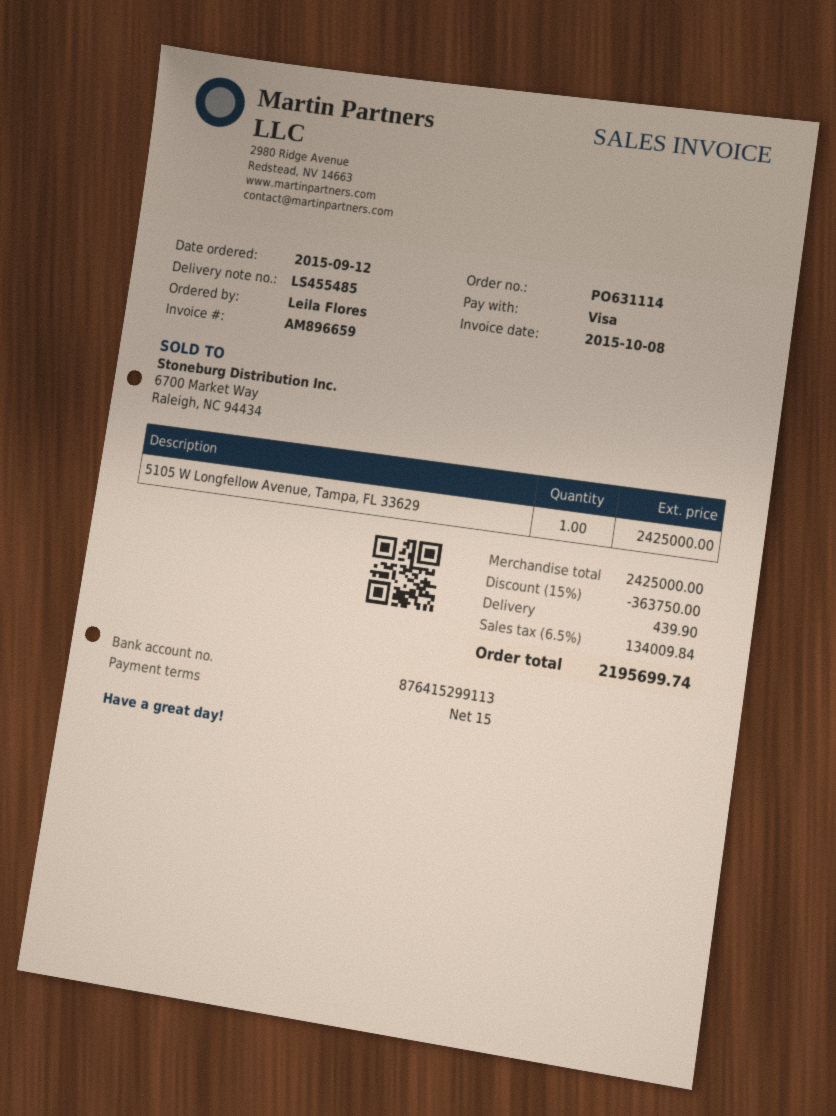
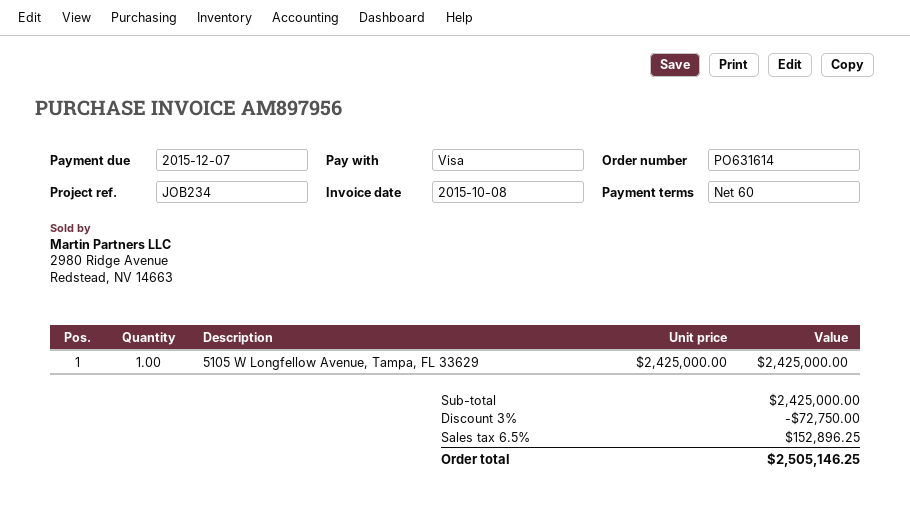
order number: PO631114 -> PO631614
invoice number: AM896659 -> AM897956
payment terms: 15 days -> 60 days
discount: 15% = 363750.00 -> 3% = 72750.00
shipping: 439.90 -> none
tax: 6.5% = 134009.84 -> 6.5% = 152896.25
total: 2195699.74 -> 2505146.25

